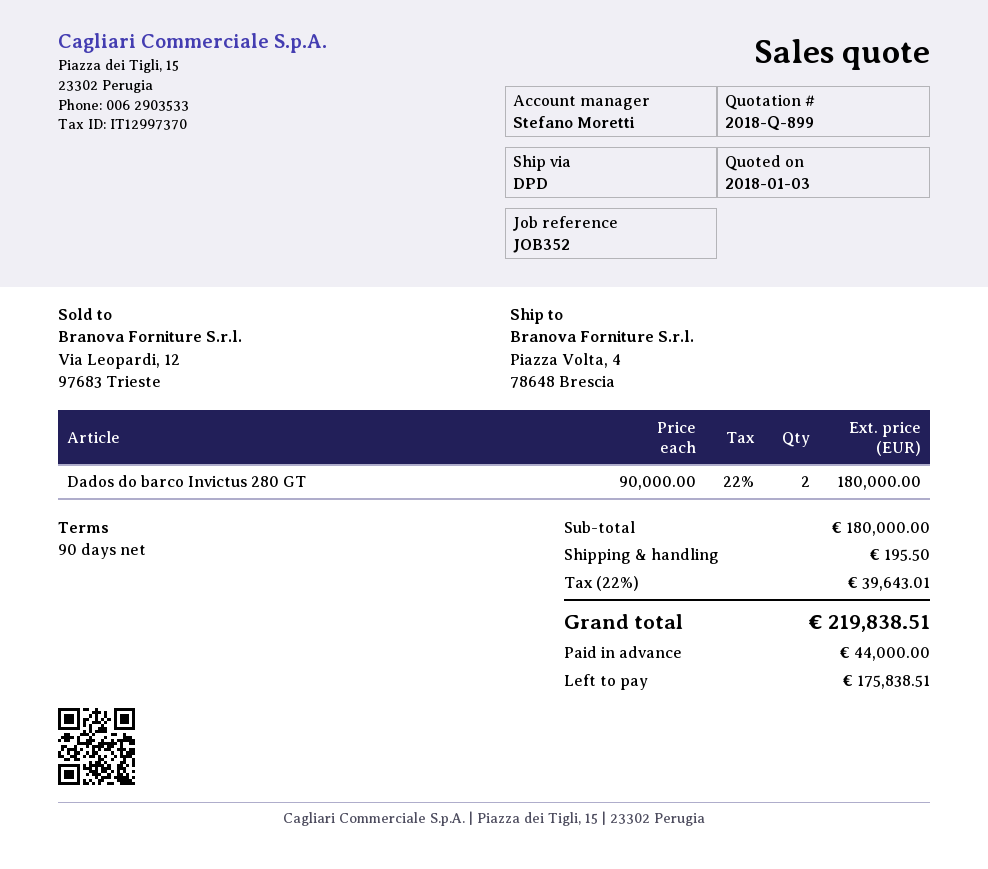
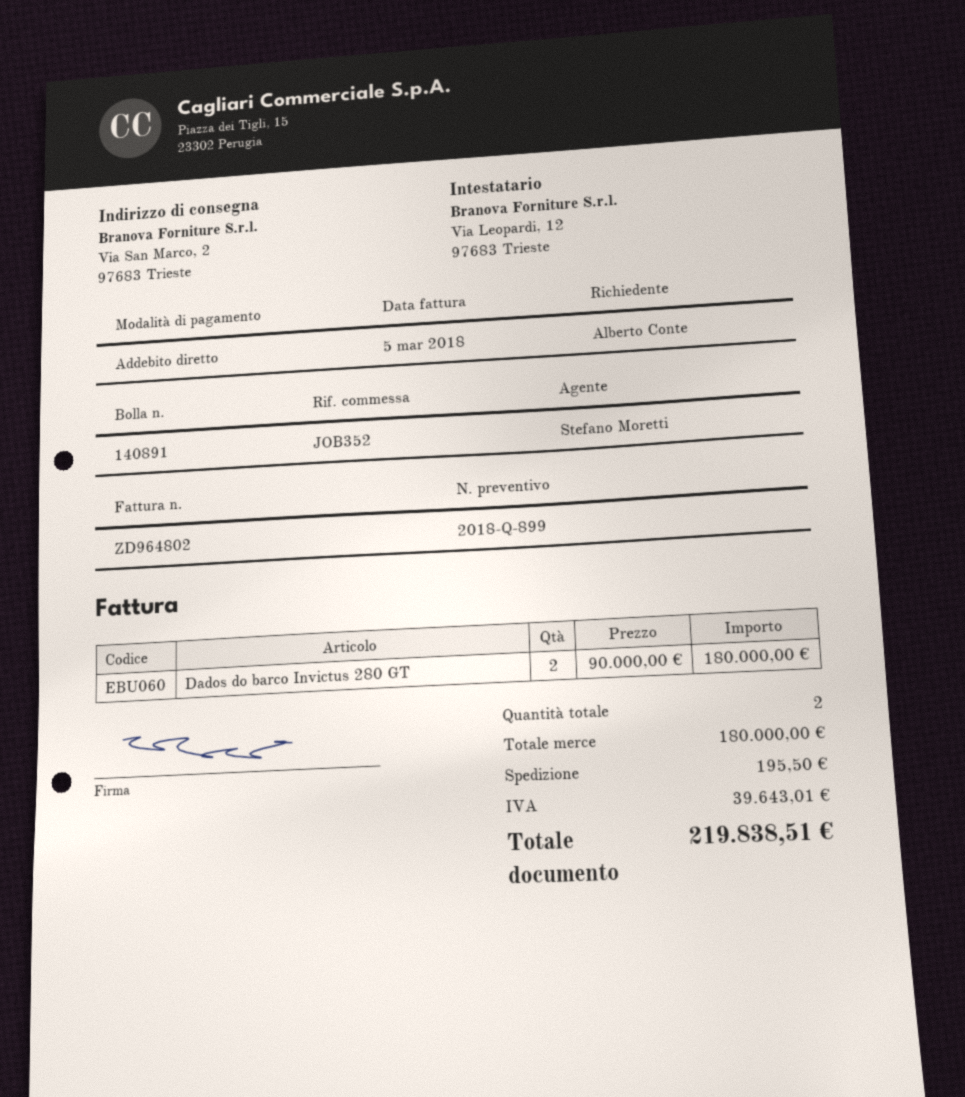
ship to: Piazza Volta, 4, 78648 Brescia -> Via San Marco, 2, 97683 Trieste

